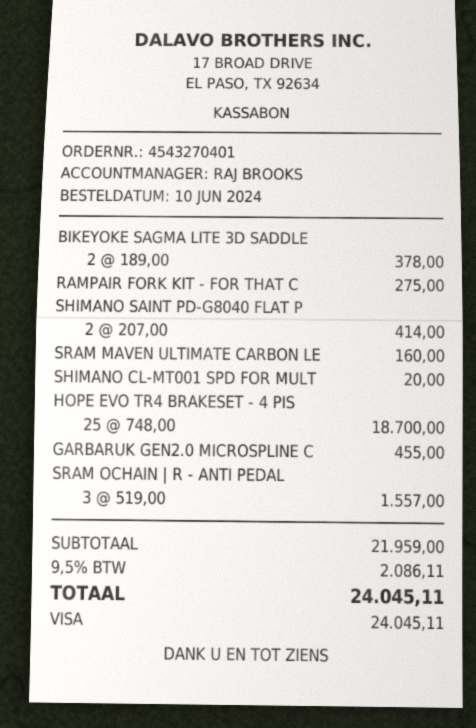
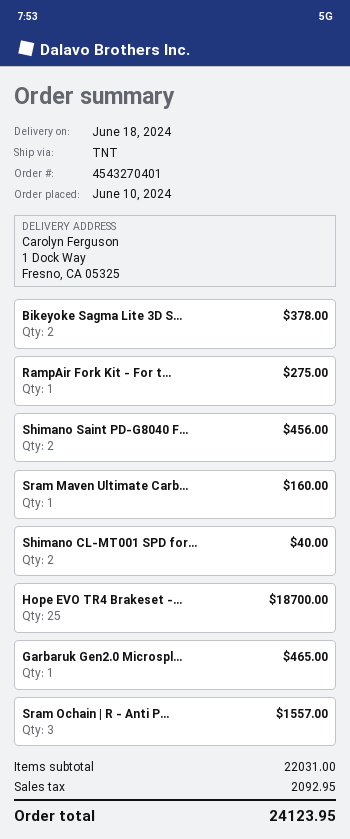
SHIMANO SAINT PD-G8040 FLAT P: 2 for 414.00 -> 2 for 456.00
SHIMANO CL-MT001 SPD FOR MULT: 1 for 20.00 -> 2 for 40.00
GARBARUK GEN2.0 MICROSPLINE C: 1 for 455.00 -> 1 for 465.00
subtotal: 21959.00 -> 22031.00
tax: 2086.11 -> 2092.95
total: 24045.11 -> 24123.95

